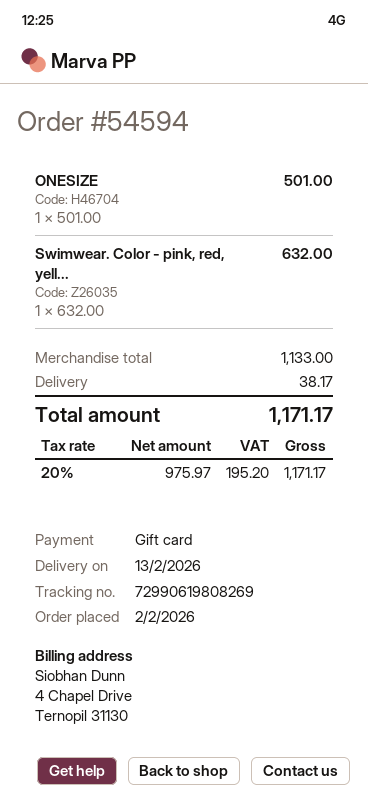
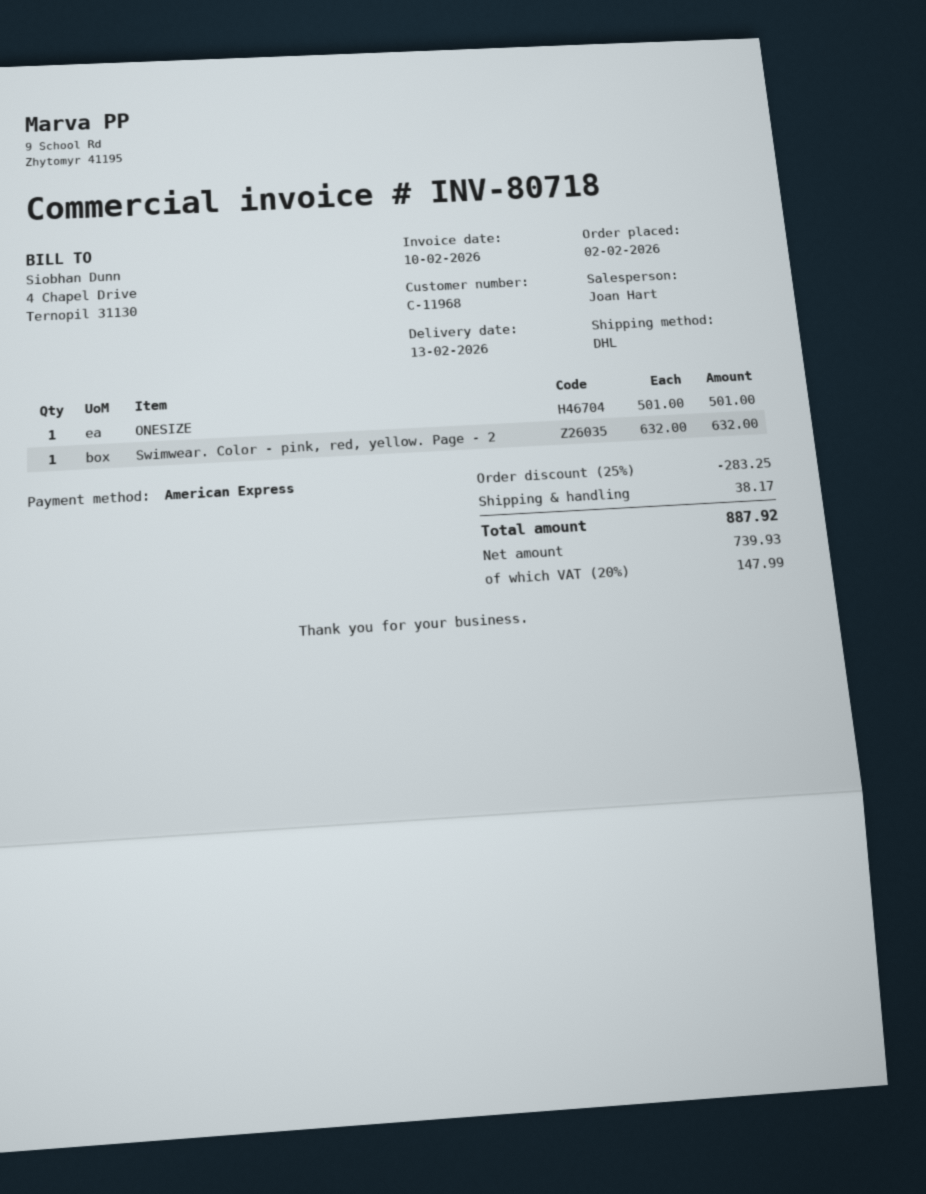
payment method: gift card -> American Express
discount: none -> 25% = 283.25
net: 975.97 -> 739.93
tax: 20% = 195.20 -> 20% = 147.99
total: 1171.17 -> 887.92

